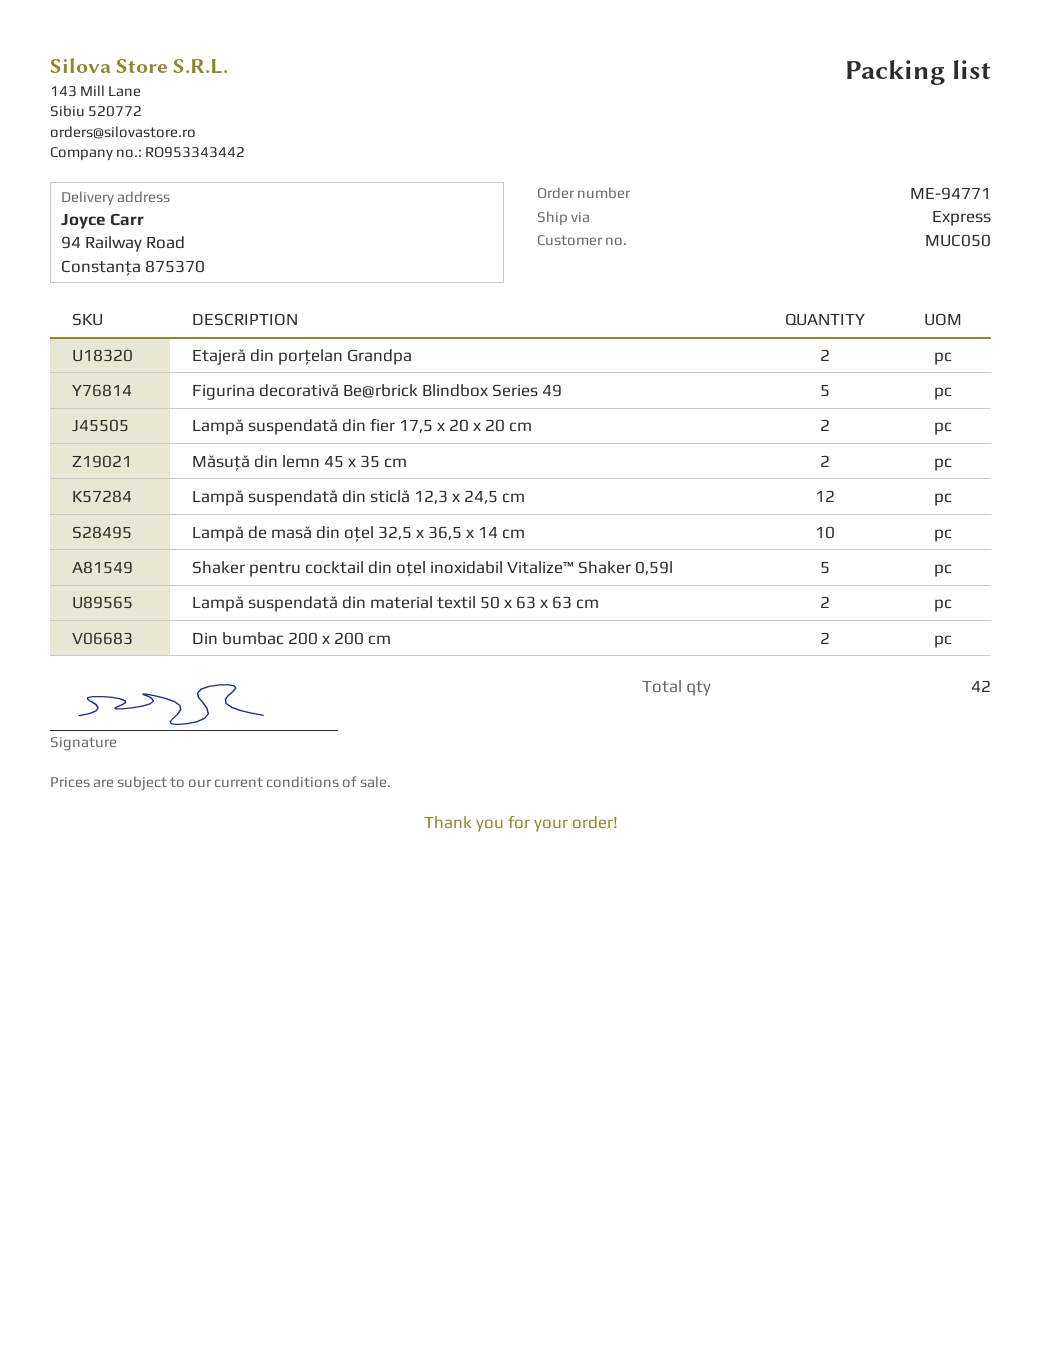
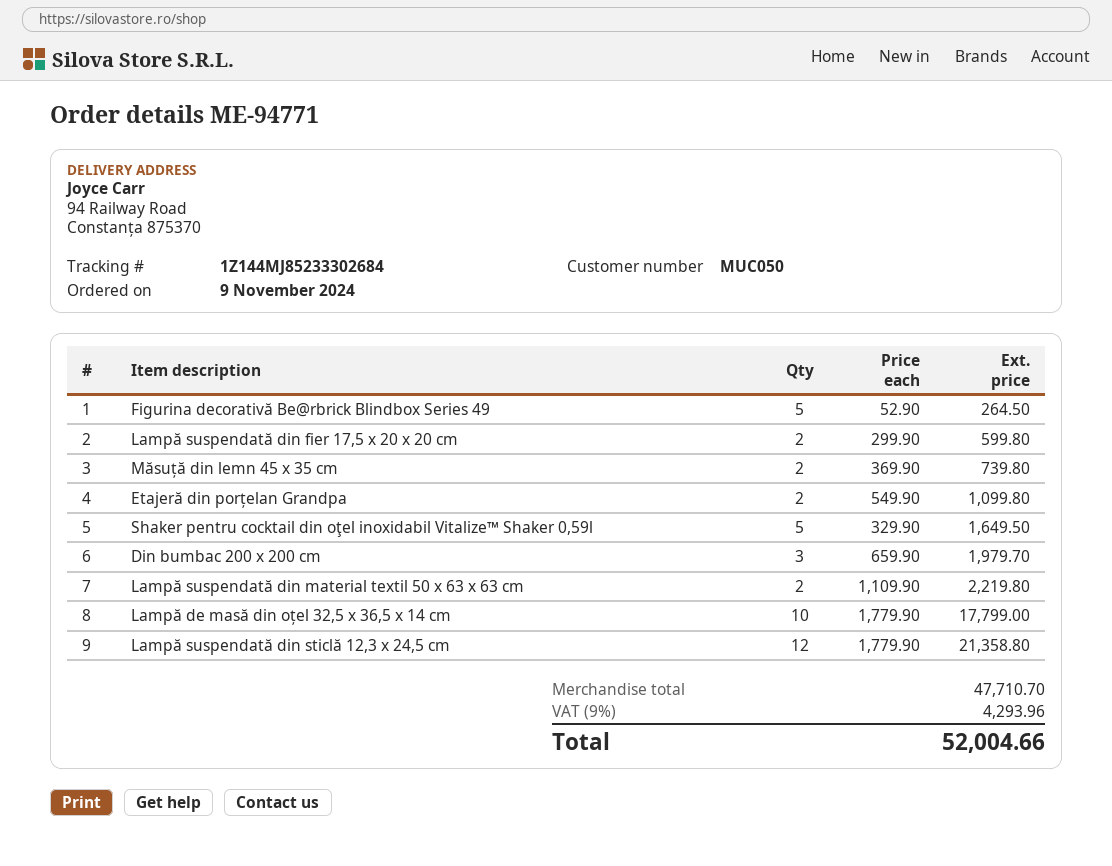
Din bumbac 200 x 200 cm: 2 -> 3

